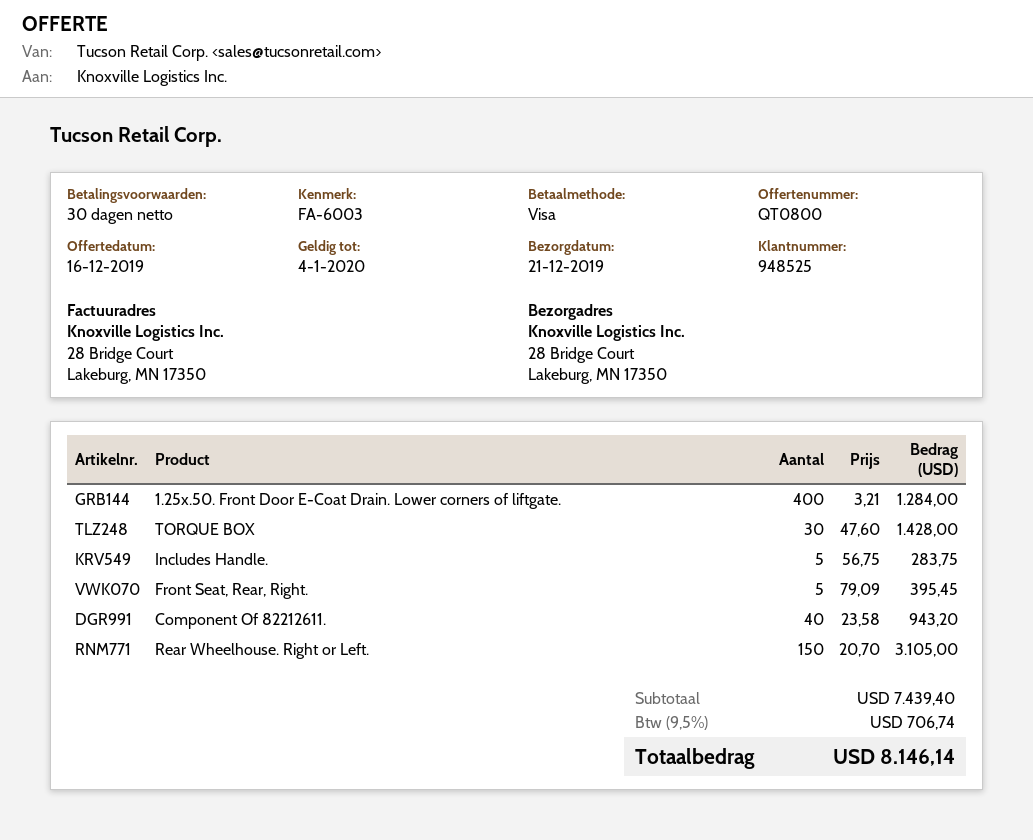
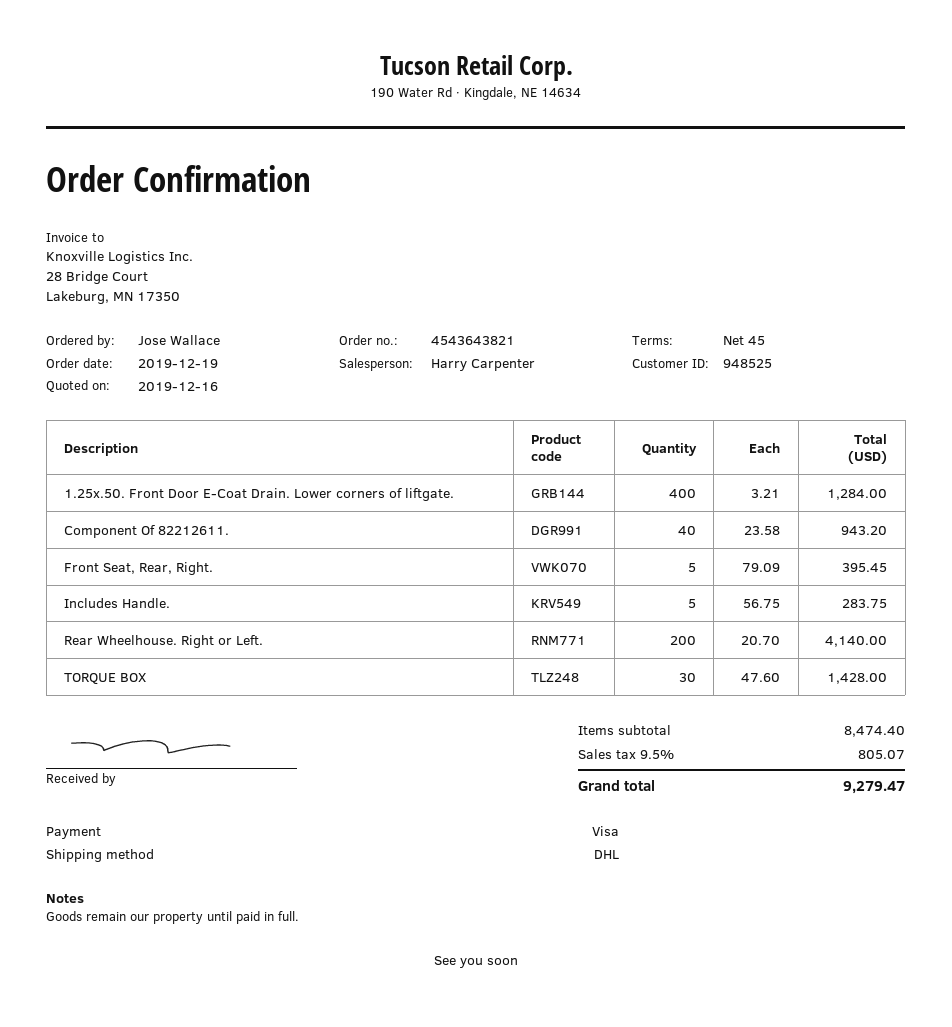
payment terms: 30 days -> 45 days
Rear Wheelhouse. Right or Left.: 150 x 20.70 = 3105.00 -> 200 x 20.70 = 4140.00
subtotal: 7439.40 -> 8474.40
tax: 9.5% = 706.74 -> 9.5% = 805.07
total: 8146.14 -> 9279.47

